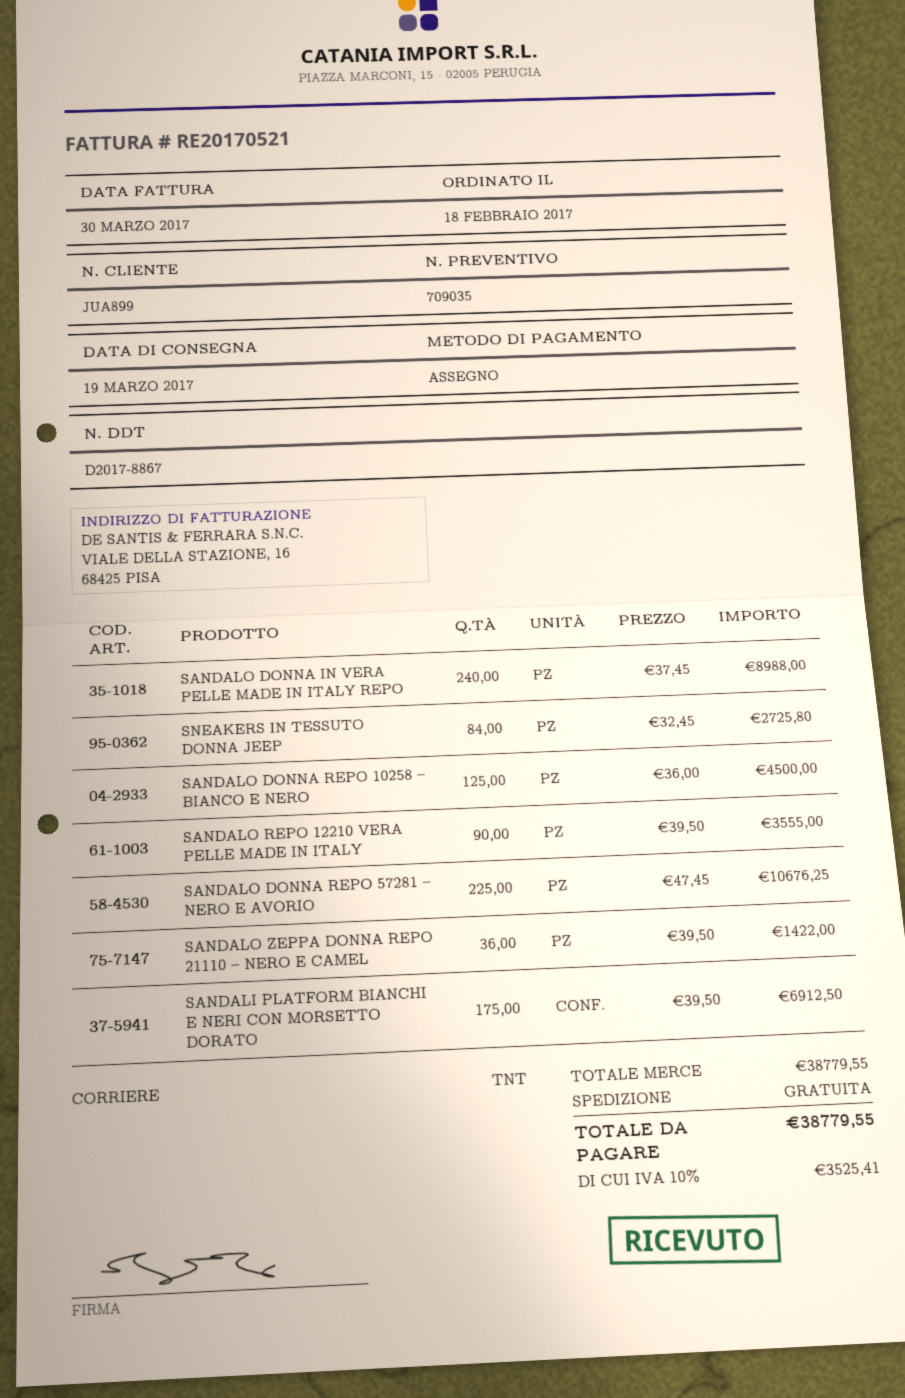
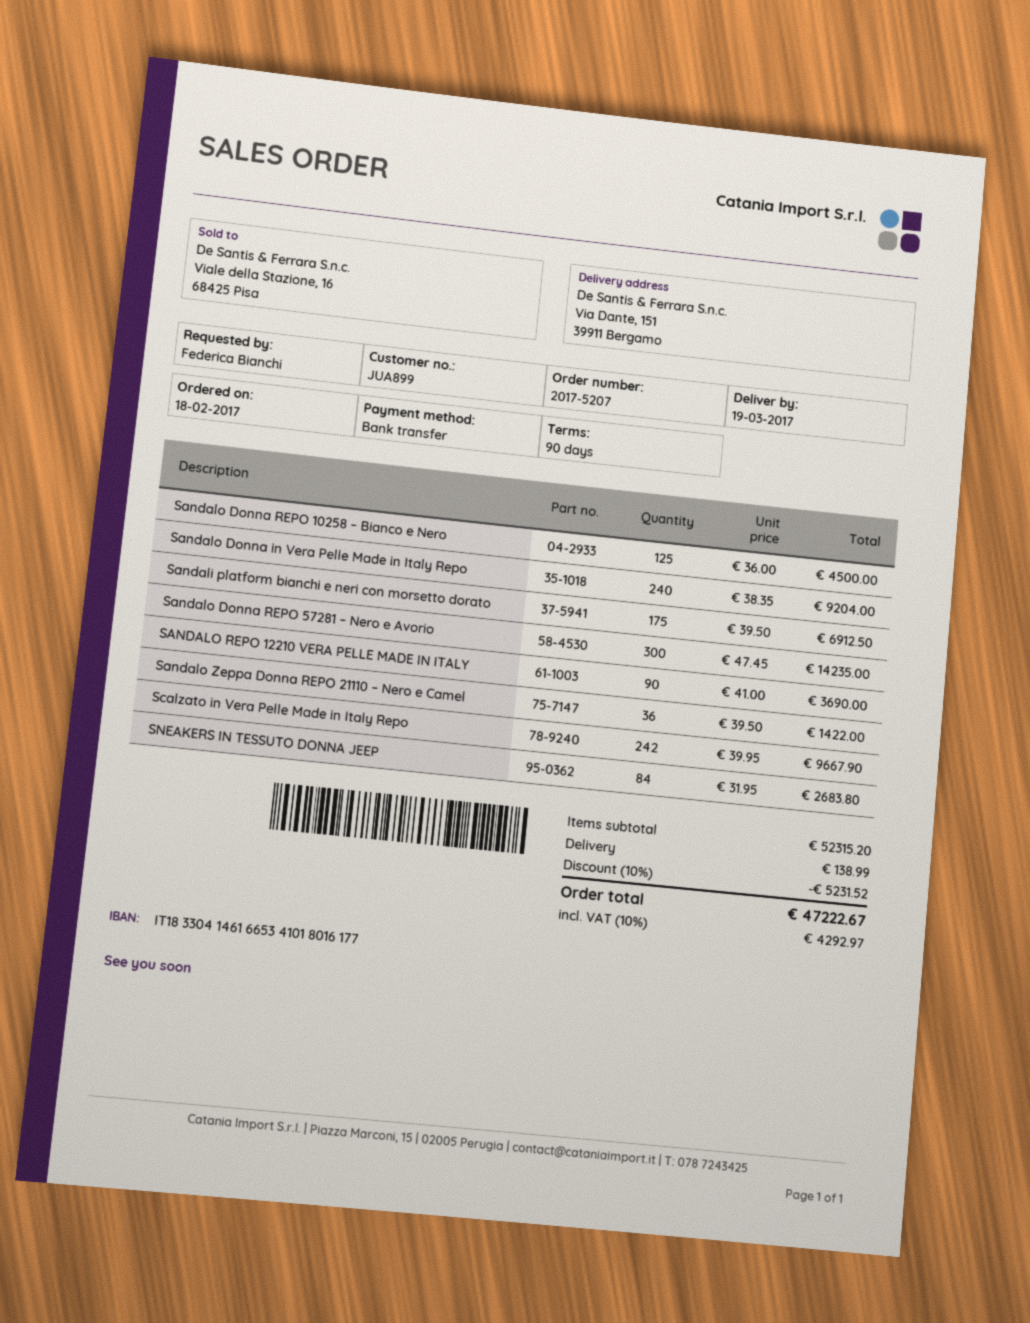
payment method: cheque -> bank transfer
SANDALO DONNA IN VERA PELLE MADE IN ITALY REPO: 240 x 37.45 = 8988.00 -> 240 x 38.35 = 9204.00
SNEAKERS IN TESSUTO DONNA JEEP: 84 x 32.45 = 2725.80 -> 84 x 31.95 = 2683.80
SANDALO REPO 12210 VERA PELLE MADE IN ITALY: 90 x 39.50 = 3555.00 -> 90 x 41.00 = 3690.00
SANDALO DONNA REPO 57281 – NERO E AVORIO: 225 x 47.45 = 10676.25 -> 300 x 47.45 = 14235.00
Scalzato in Vera Pelle Made in Italy Repo: none -> 242 x 39.95 = 9667.90
subtotal: 38779.55 -> 52315.20
discount: none -> 10% = 5231.52
shipping: 0.00 -> 138.99
tax: 10% = 3525.41 -> 10% = 4292.97
total: 38779.55 -> 47222.67

